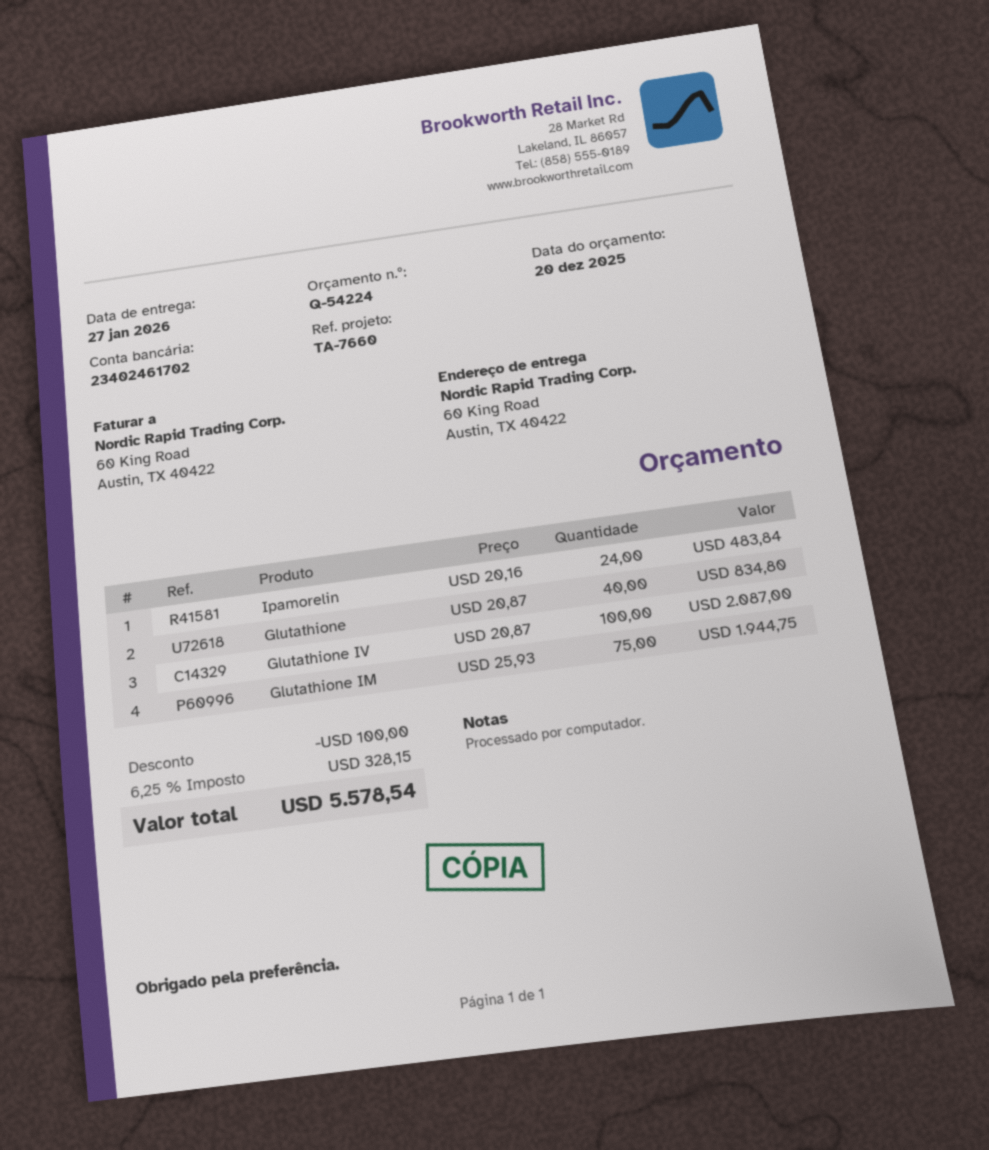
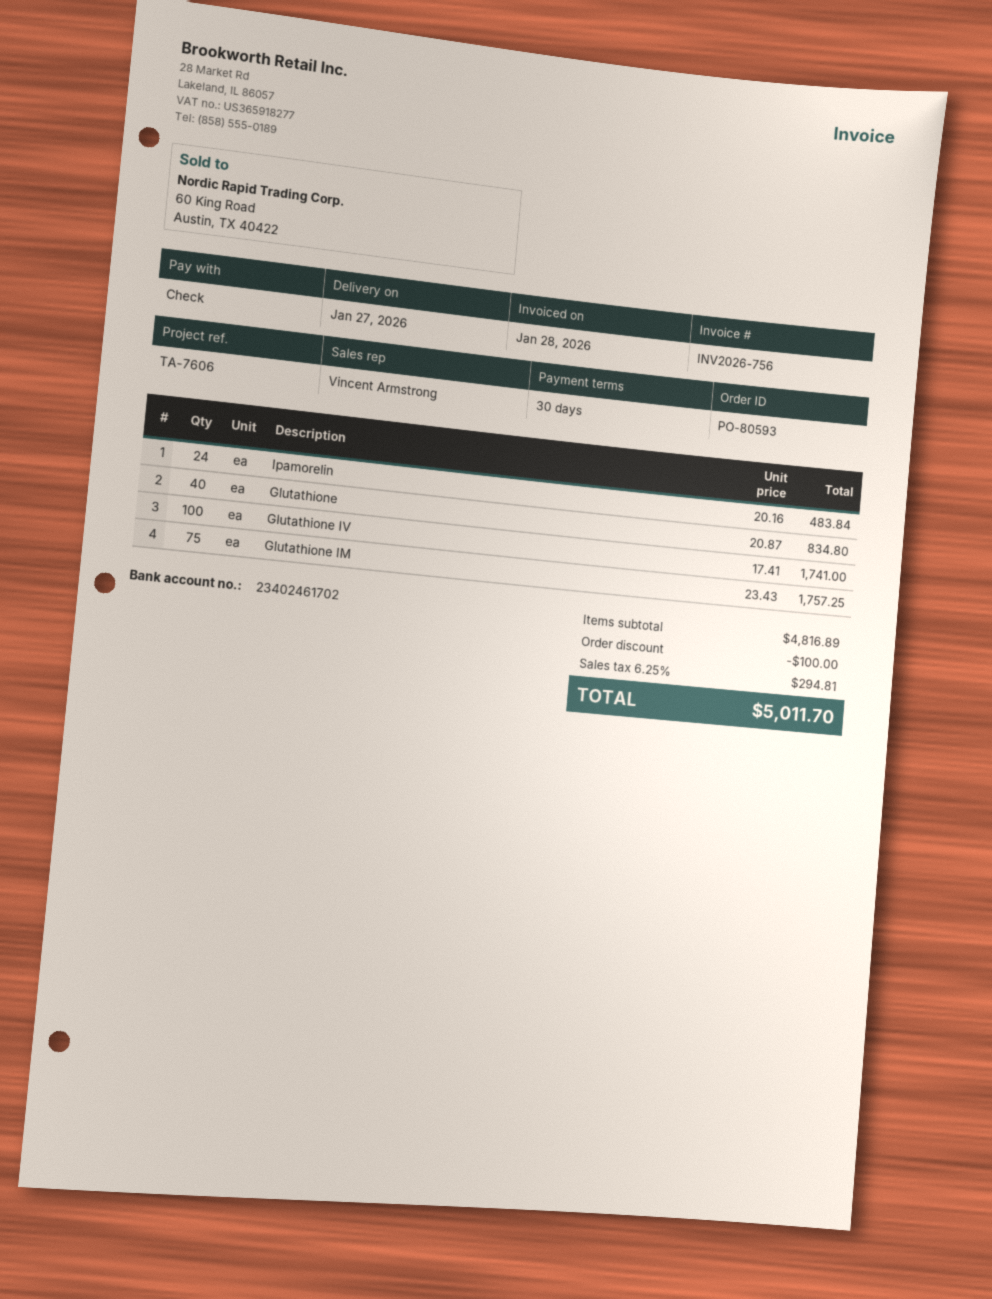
reference: TA-7660 -> TA-7606
Glutathione IV: 100 x 20.87 = 2087.00 -> 100 x 17.41 = 1741.00
Glutathione IM: 75 x 25.93 = 1944.75 -> 75 x 23.43 = 1757.25
tax: 6.25% = 328.15 -> 6.25% = 294.81
total: 5578.54 -> 5011.70

